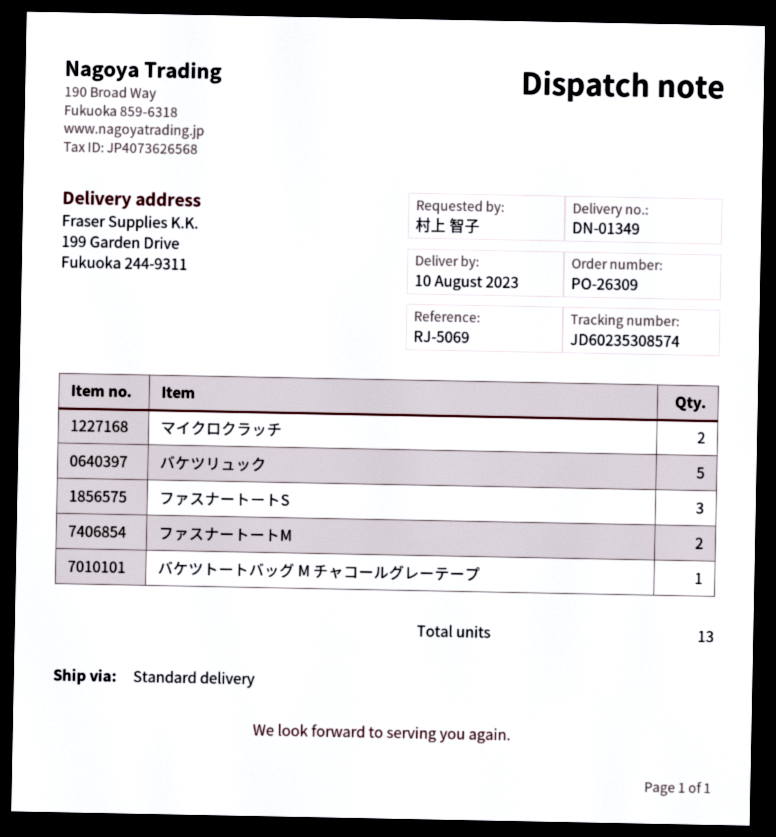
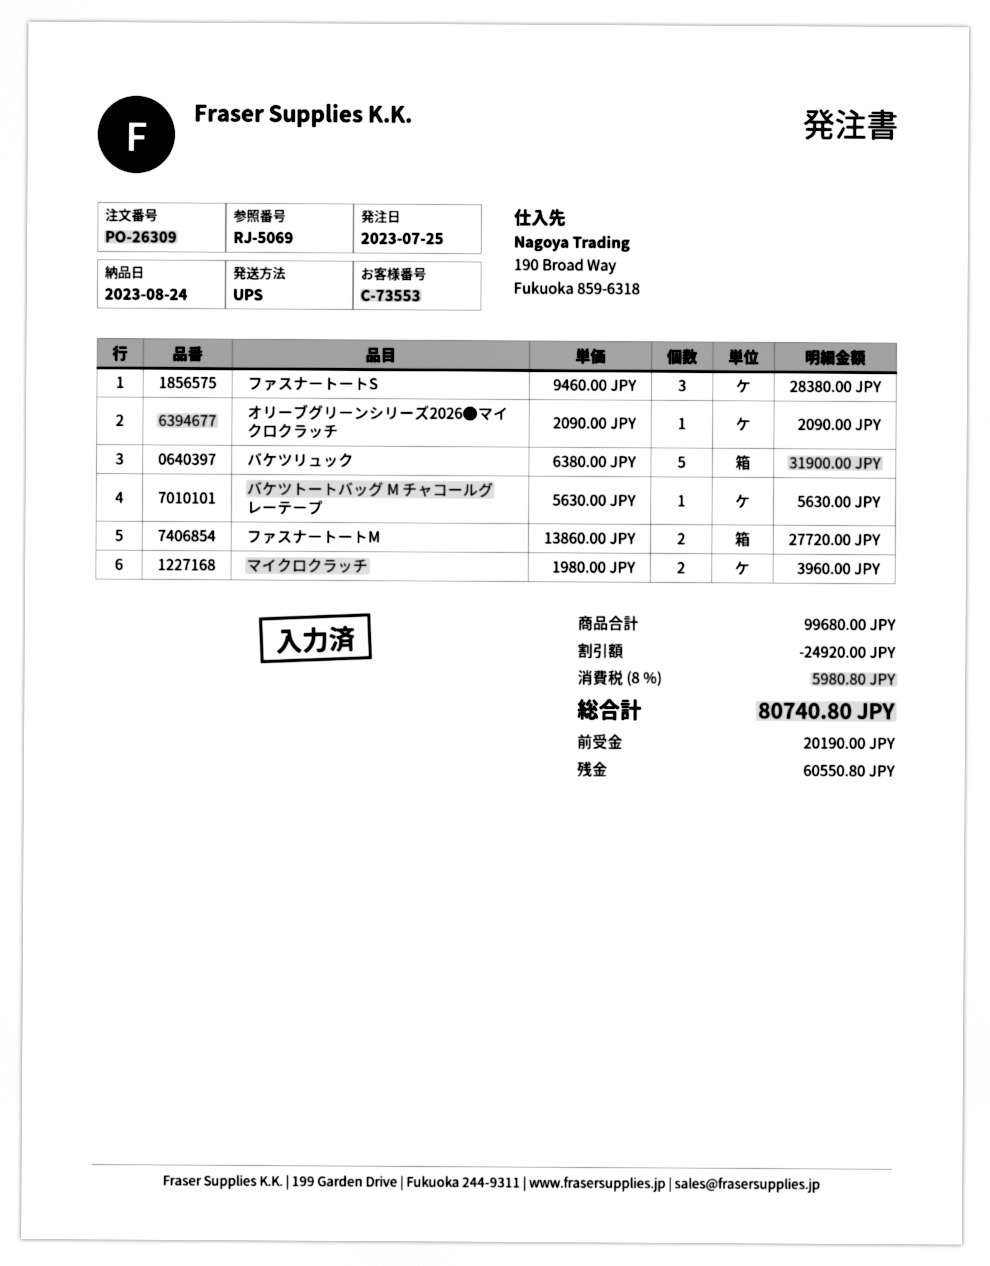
delivery date: 2023-08-10 -> 2023-08-24
shipping method: standard -> UPS
オリーブグリーンシリーズ2026●マイクロクラッチ: none -> 1

